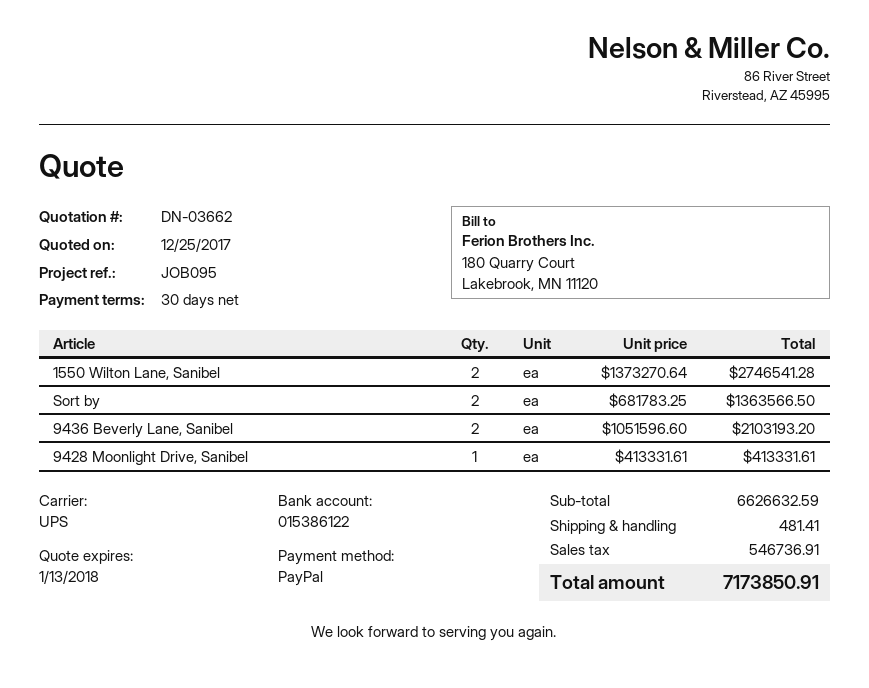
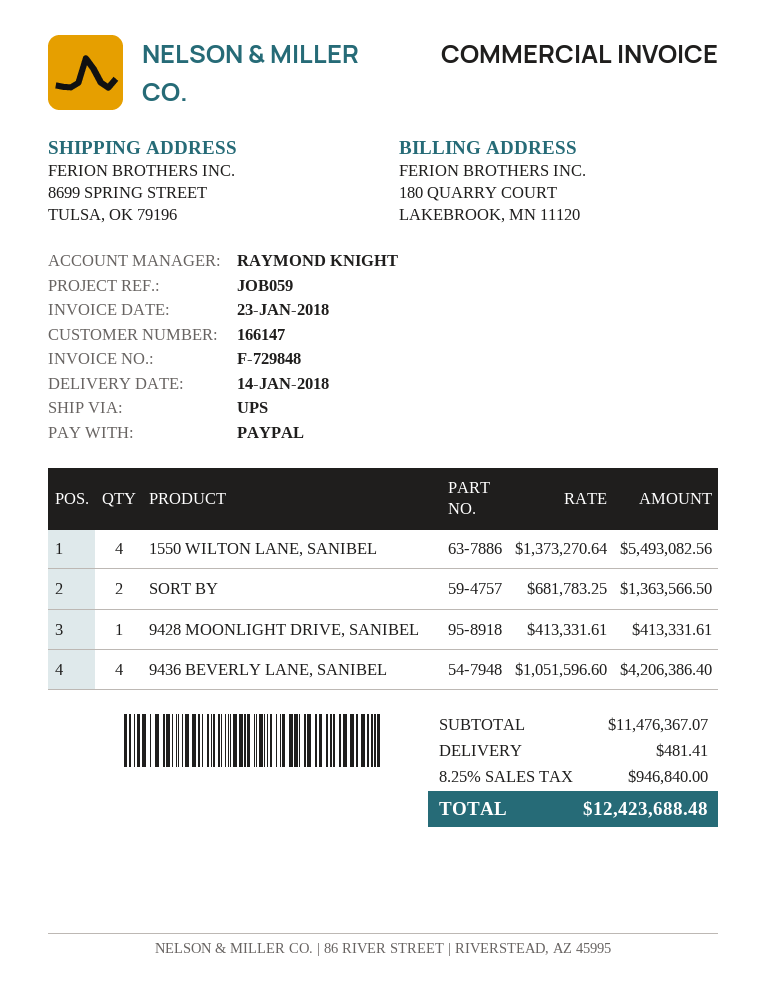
reference: JOB095 -> JOB059
1550 Wilton Lane, Sanibel: 2 x 1373270.64 = 2746541.28 -> 4 x 1373270.64 = 5493082.56
9436 Beverly Lane, Sanibel: 2 x 1051596.60 = 2103193.20 -> 4 x 1051596.60 = 4206386.40
subtotal: 6626632.59 -> 11476367.07
tax: 546736.91 -> 946840.00
total: 7173850.91 -> 12423688.48

